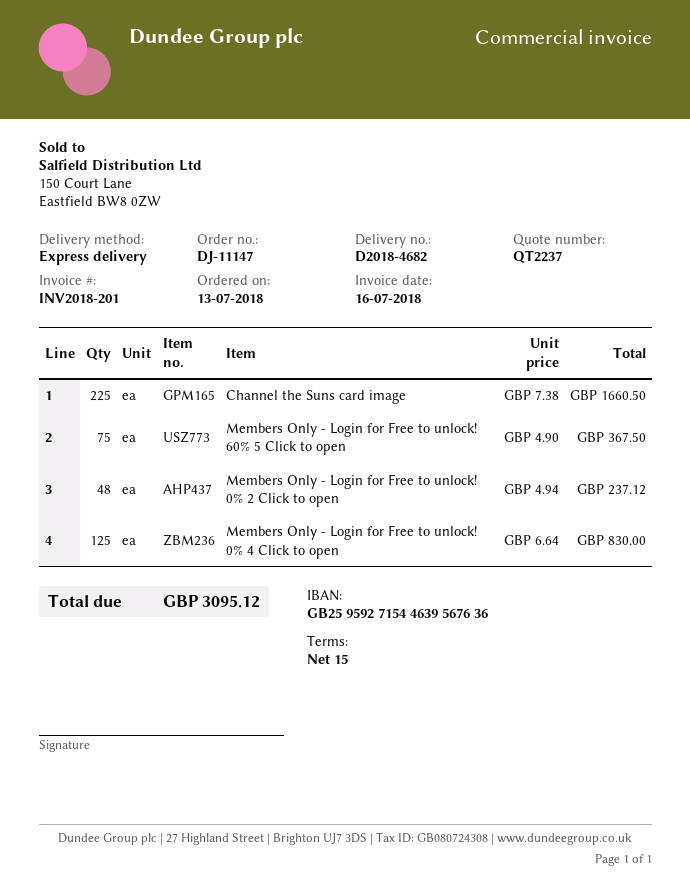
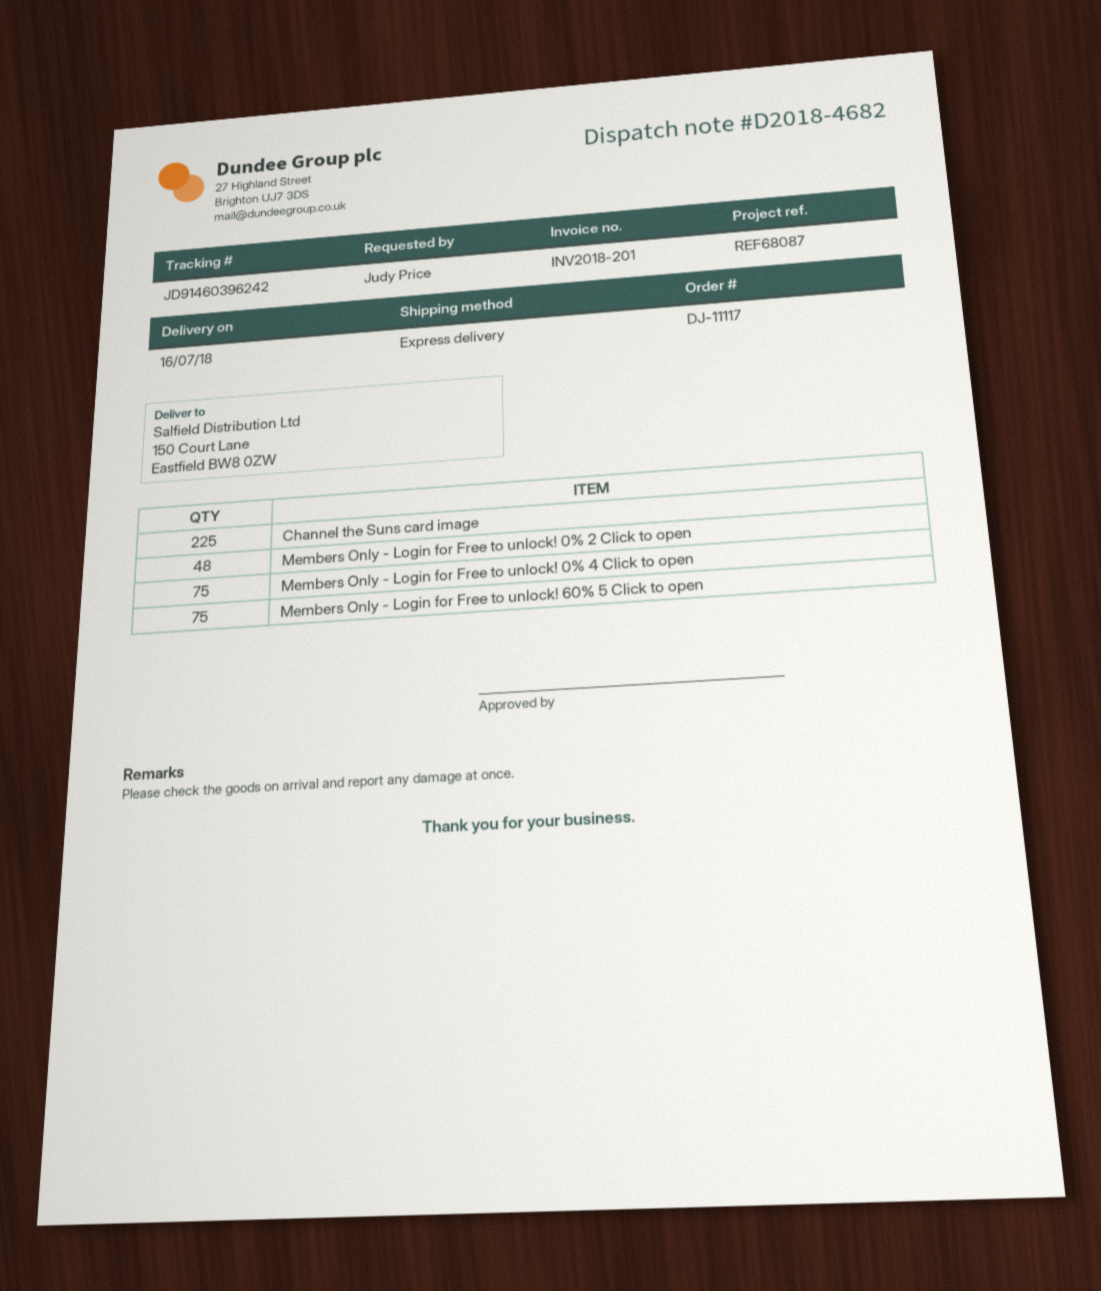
order number: DJ-11147 -> DJ-11117
Members Only - Login for Free to unlock! 0% 4 Click to open: 125 -> 75

